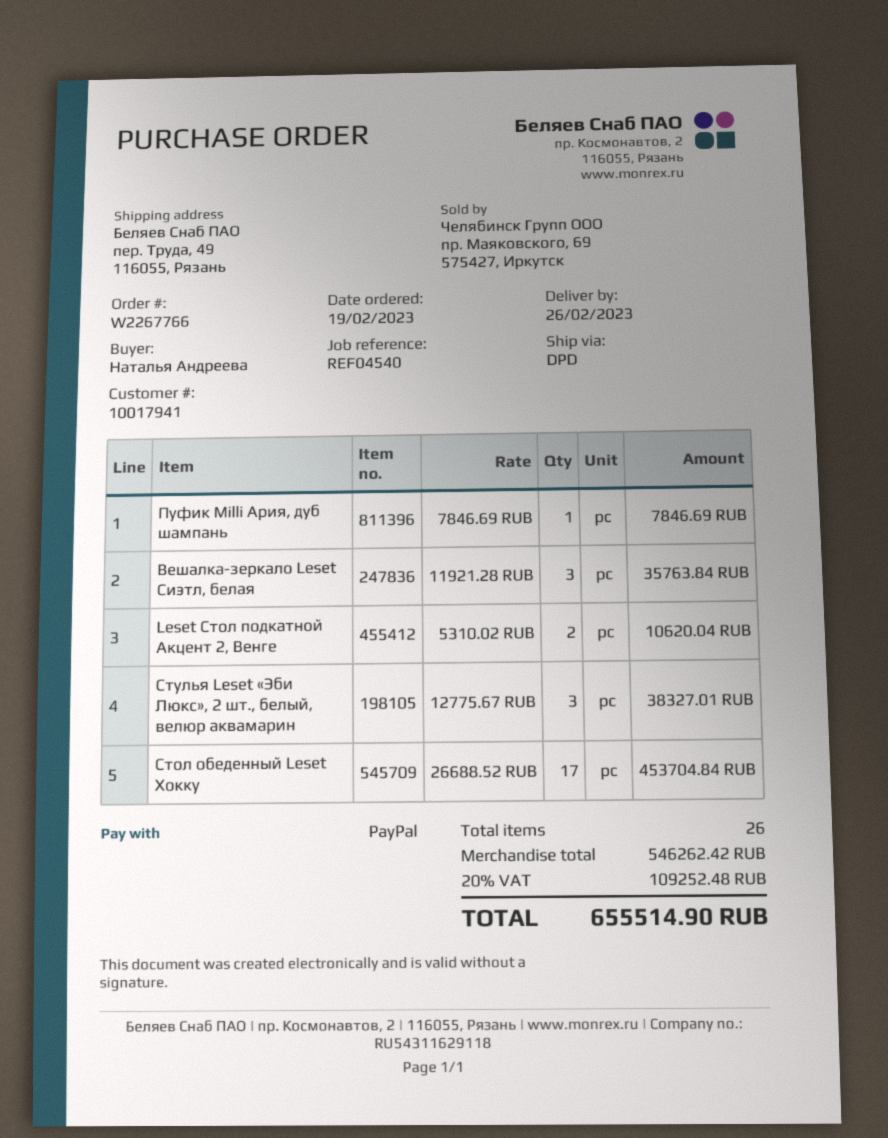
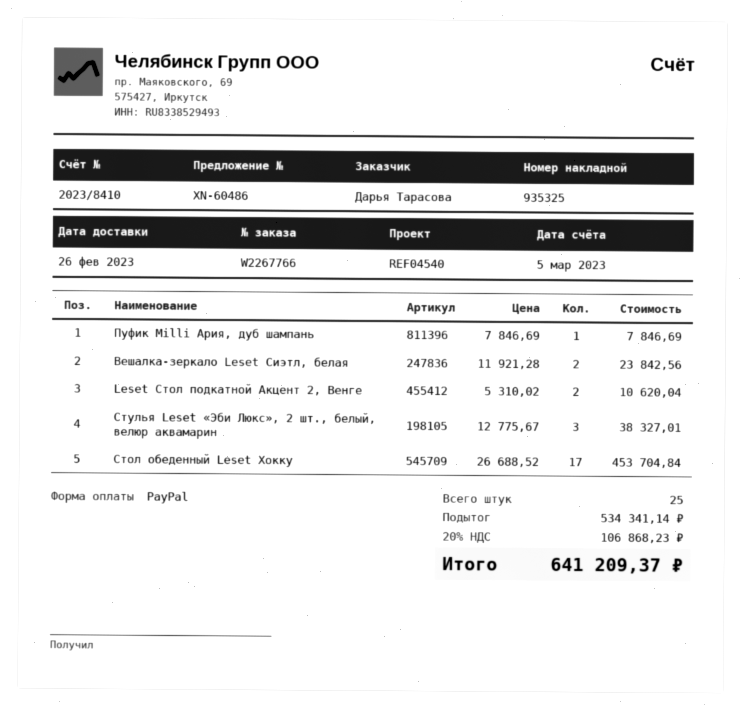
ordered by: Наталья Андреева -> Дарья Тарасова
Вешалка-зеркало Leset Сиэтл, белая: 3 x 11921.28 = 35763.84 -> 2 x 11921.28 = 23842.56
total quantity: 26 -> 25
subtotal: 546262.42 -> 534341.14
tax: 20% = 109252.48 -> 20% = 106868.23
total: 655514.90 -> 641209.37

